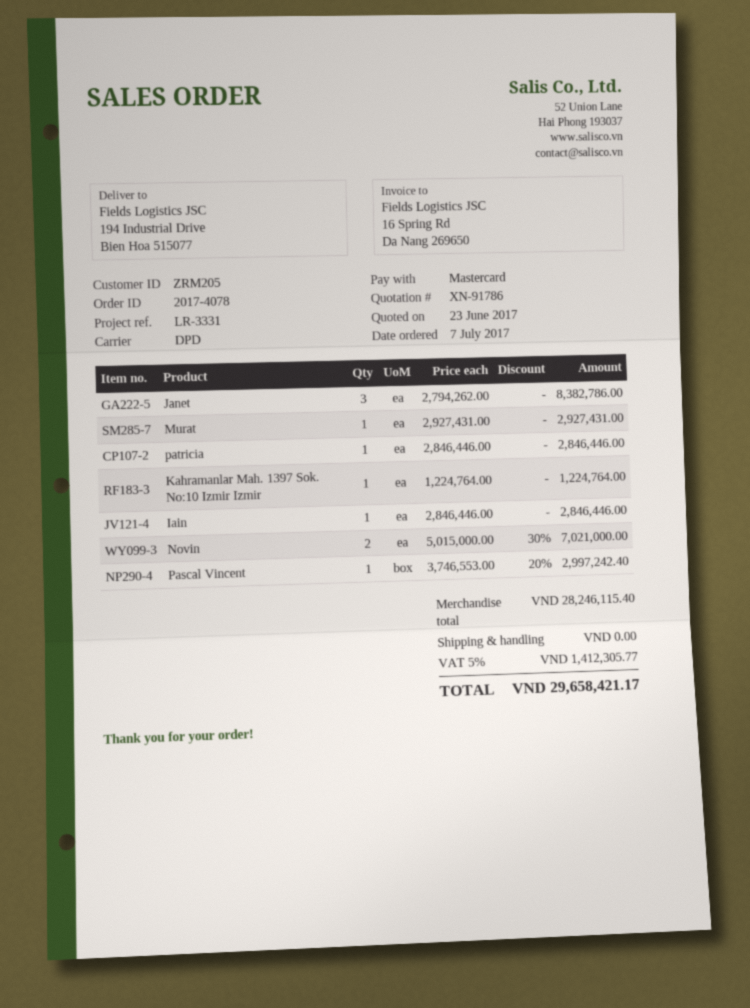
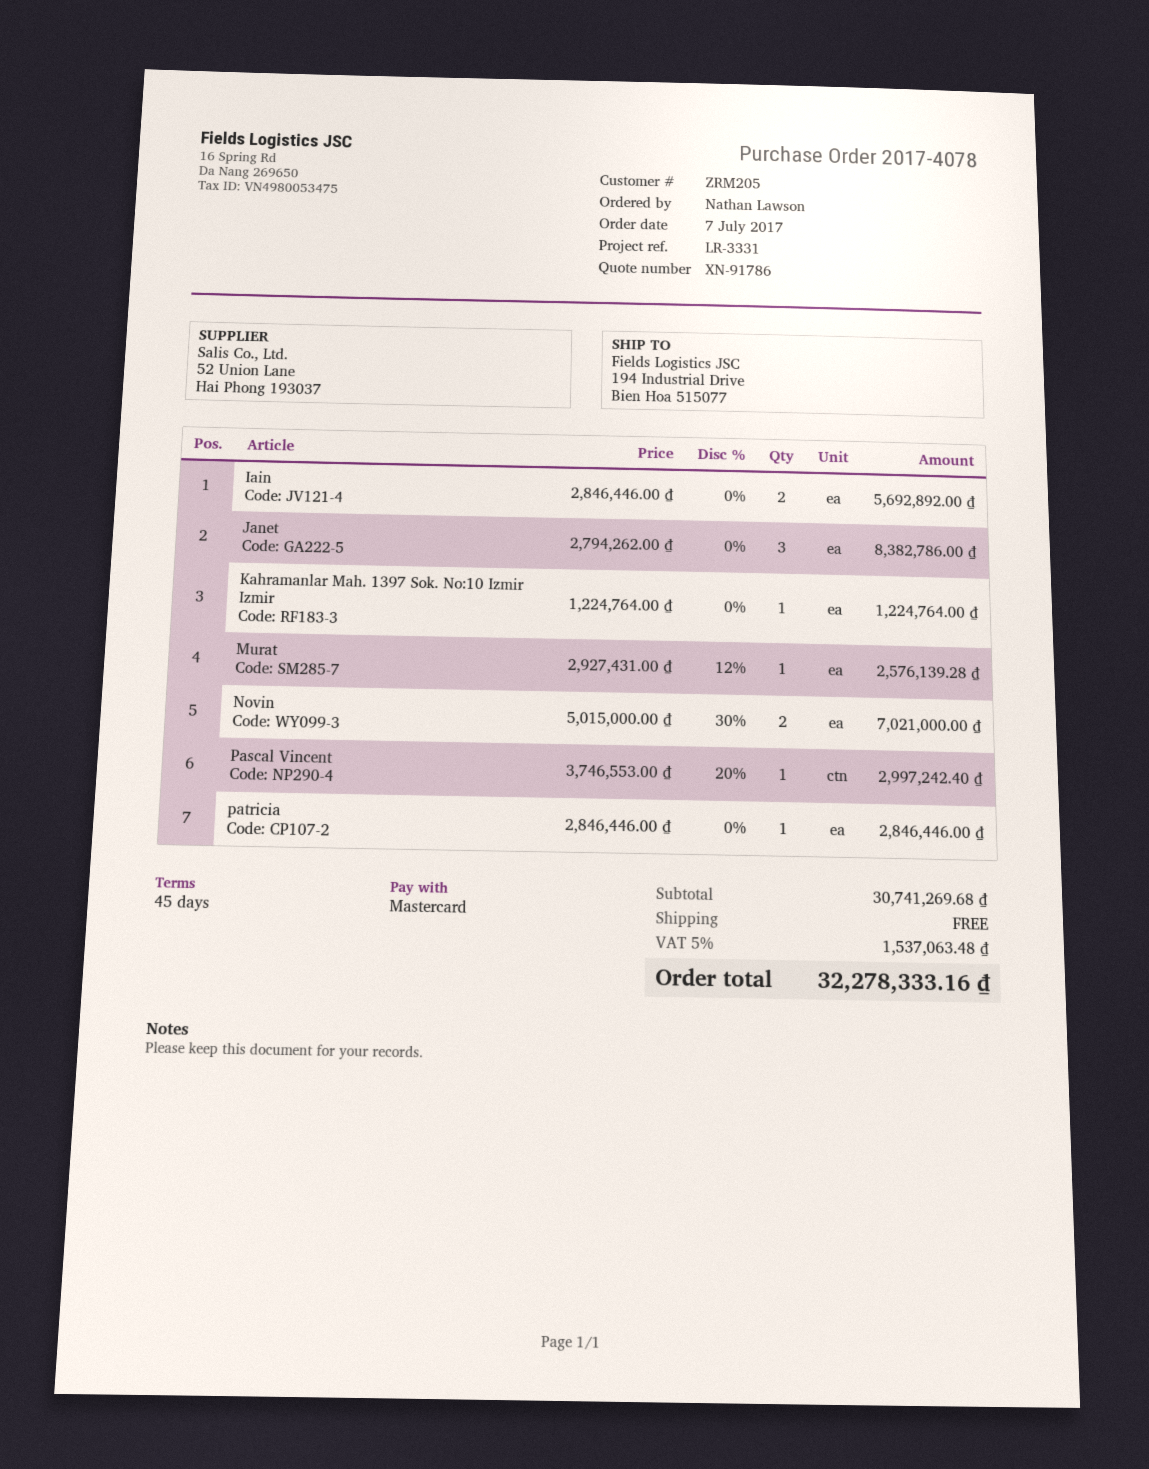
Murat: 1 x 2927431.00 = 2927431.00 -> 1 x 2927431.00 - 12% = 2576139.28
Iain: 1 x 2846446.00 = 2846446.00 -> 2 x 2846446.00 = 5692892.00
subtotal: 28246115.40 -> 30741269.68
tax: 5% = 1412305.77 -> 5% = 1537063.48
total: 29658421.17 -> 32278333.16

